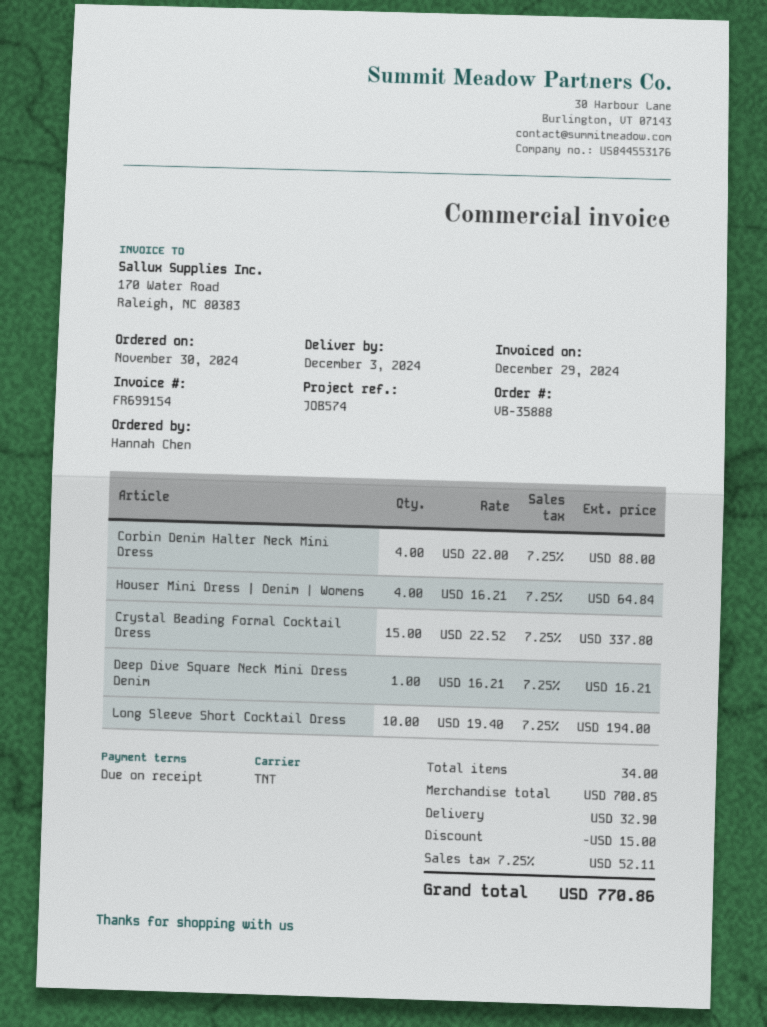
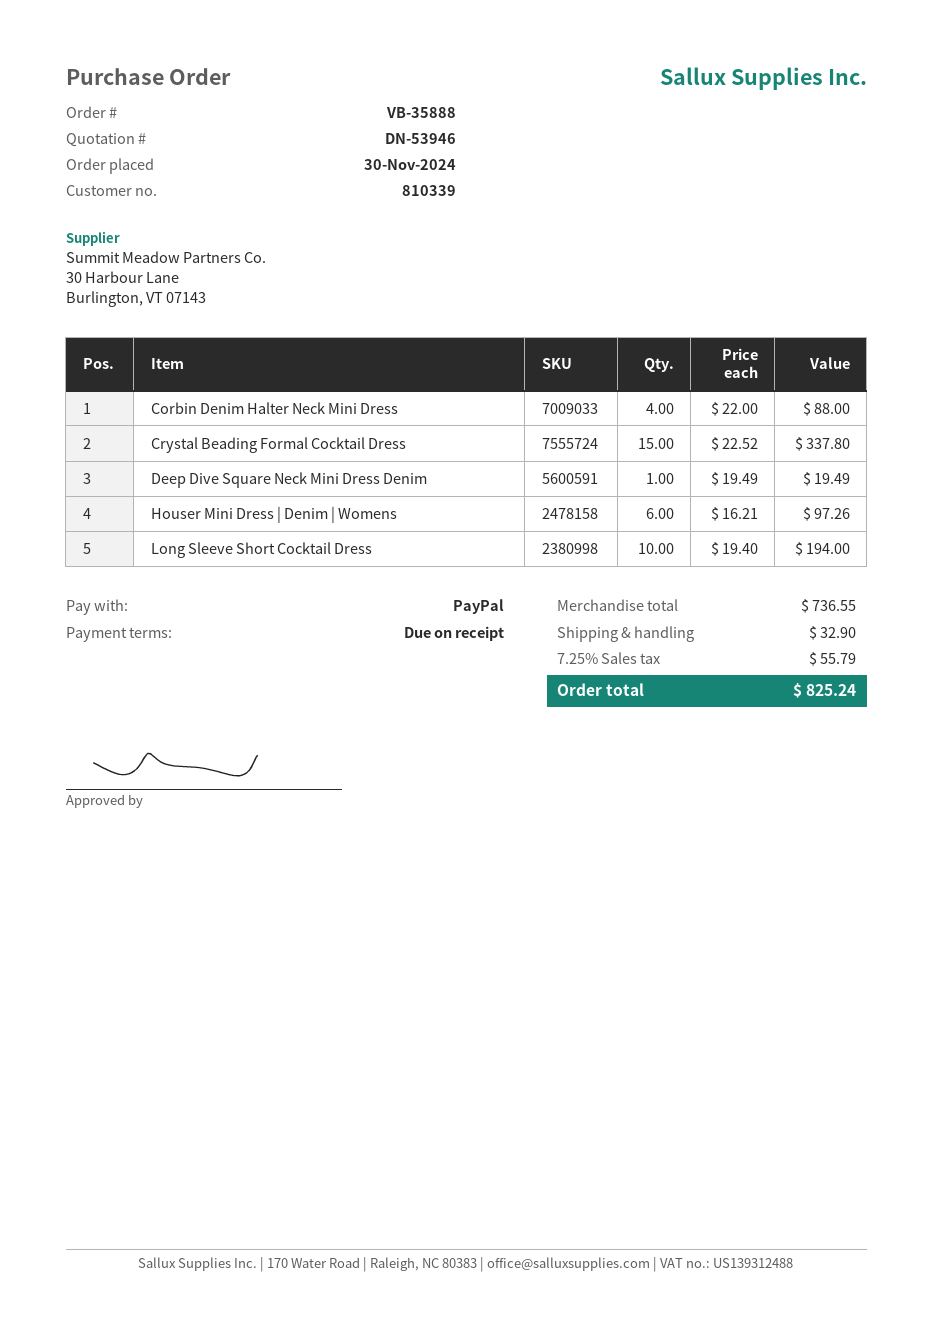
Houser Mini Dress | Denim | Womens: 4 x 16.21 = 64.84 -> 6 x 16.21 = 97.26
Deep Dive Square Neck Mini Dress Denim: 1 x 16.21 = 16.21 -> 1 x 19.49 = 19.49
subtotal: 700.85 -> 736.55
discount: 15.00 -> none
tax: 7.25% = 52.11 -> 7.25% = 55.79
total: 770.86 -> 825.24

